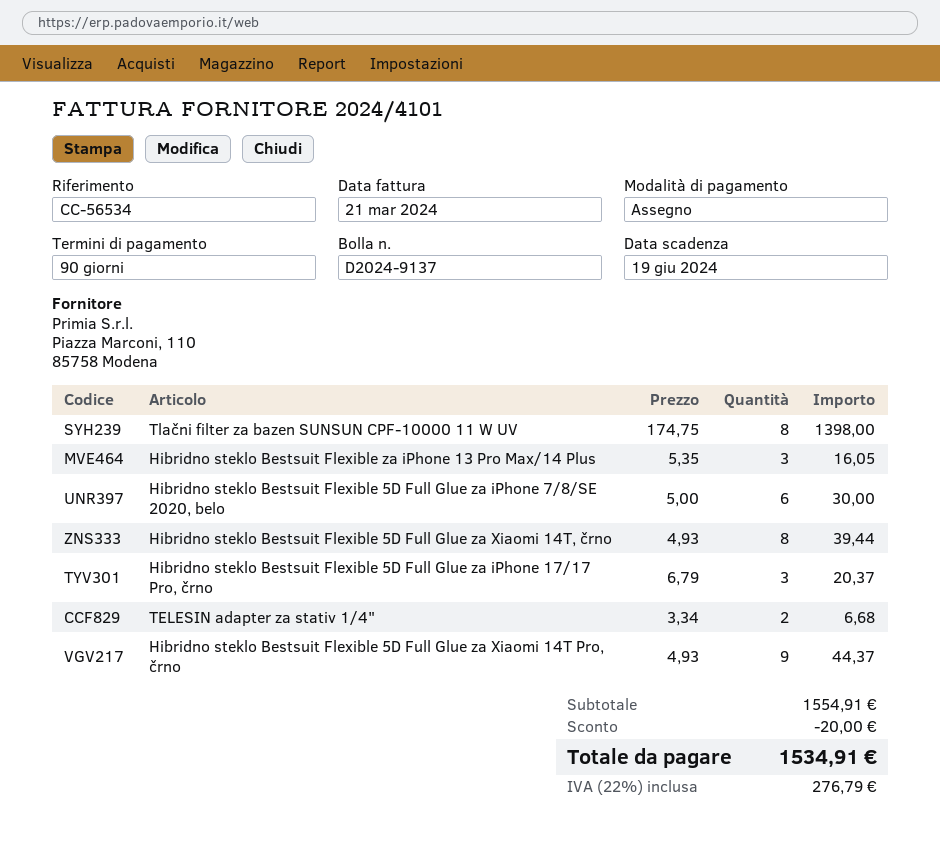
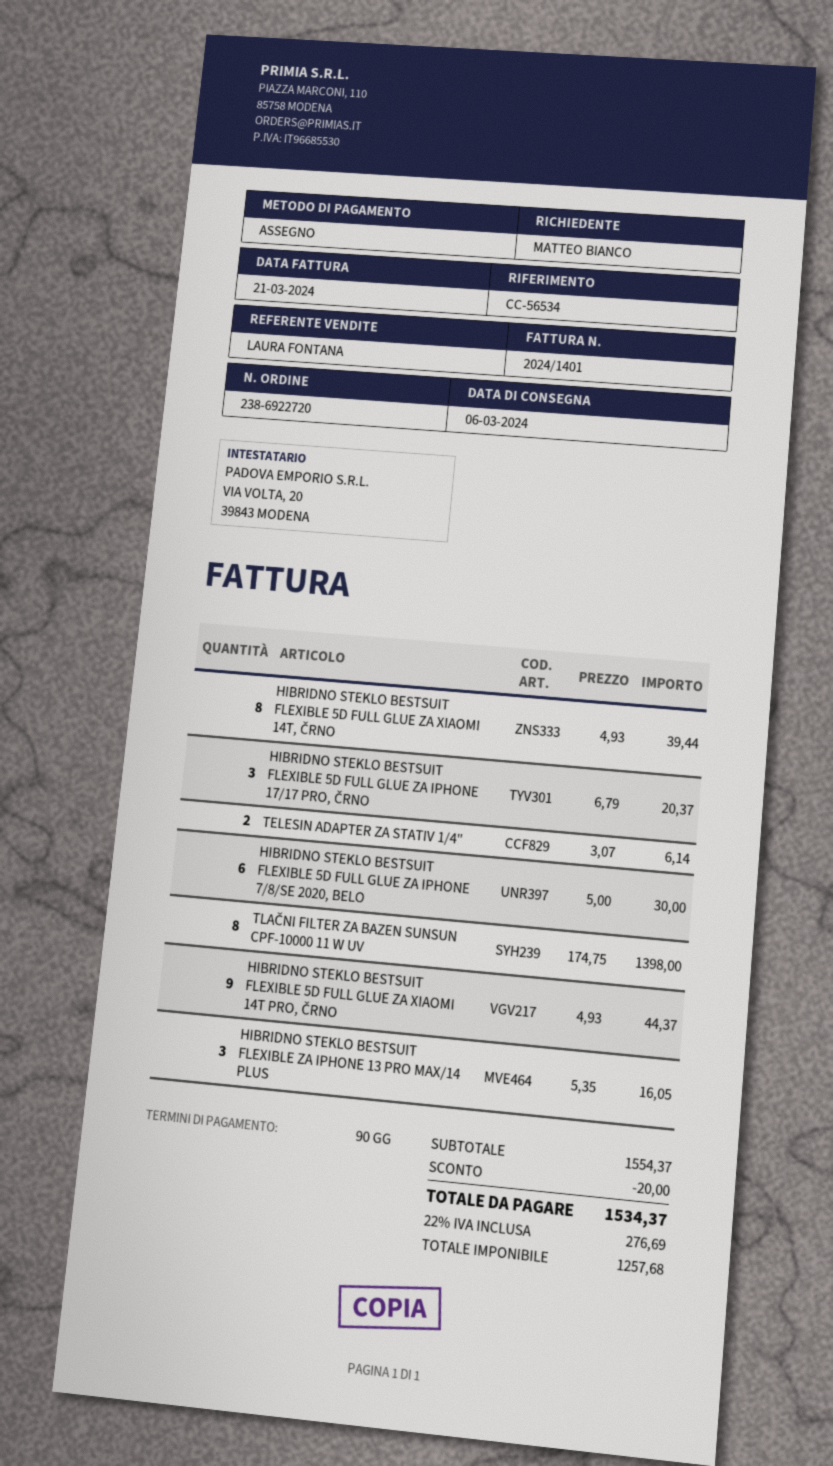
invoice number: 2024/4101 -> 2024/1401
TELESIN adapter za stativ 1/4": 2 x 3.34 = 6.68 -> 2 x 3.07 = 6.14
subtotal: 1554.91 -> 1554.37
tax: 22% = 276.79 -> 22% = 276.69
total: 1534.91 -> 1534.37

